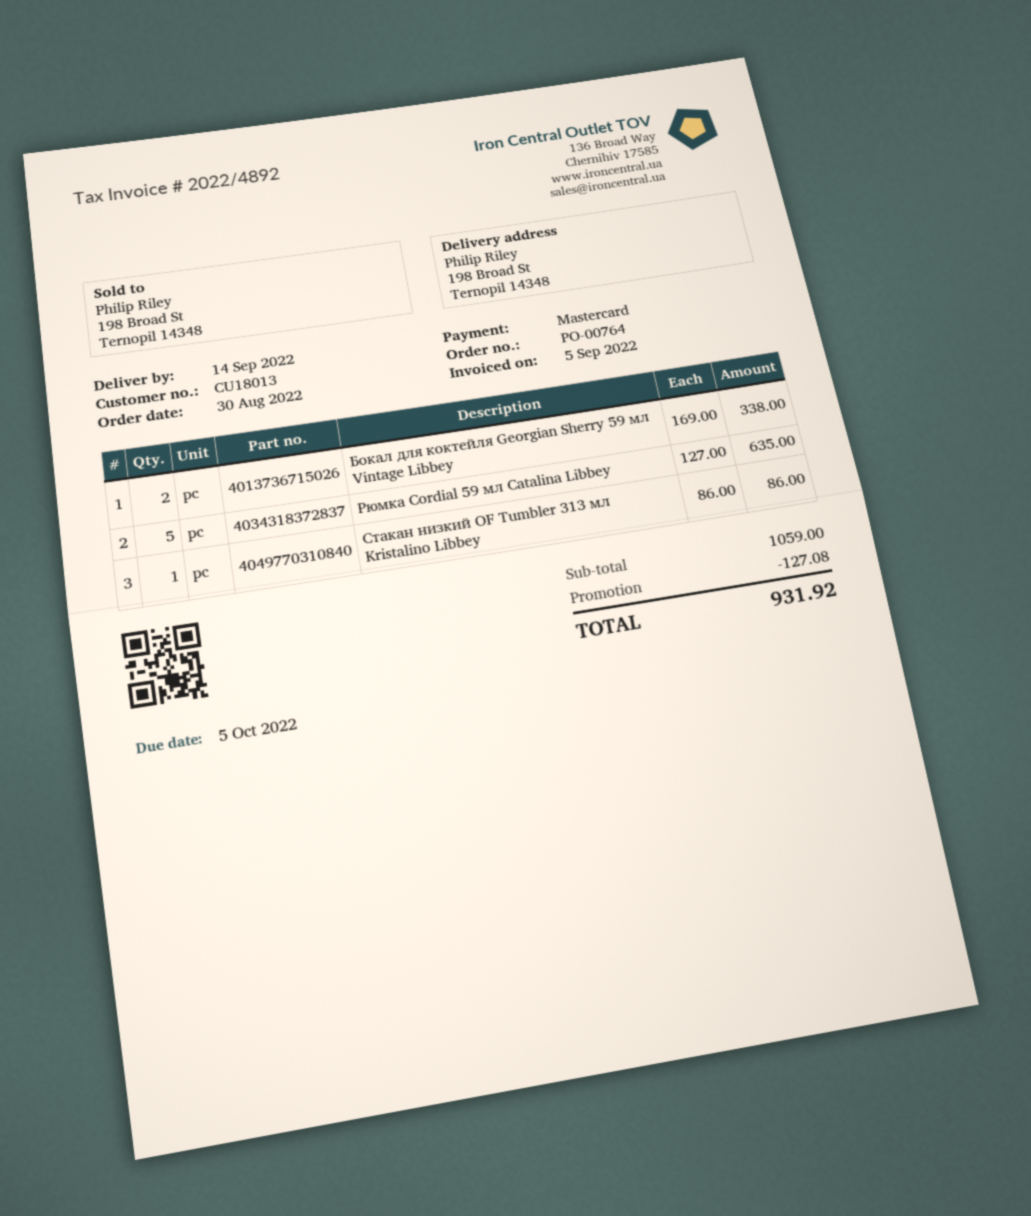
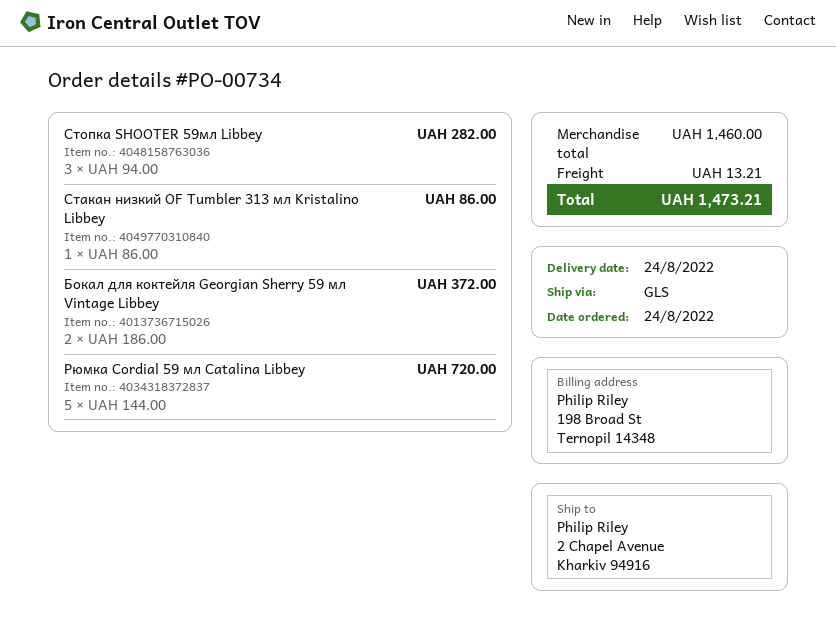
order number: PO-00764 -> PO-00734
order date: 2022-08-30 -> 2022-08-24
delivery date: 2022-09-14 -> 2022-08-24
ship to: 198 Broad St, Ternopil 14348 -> 2 Chapel Avenue, Kharkiv 94916
Бокал для коктейля Georgian Sherry 59 мл Vintage Libbey: 2 x 169.00 = 338.00 -> 2 x 186.00 = 372.00
Рюмка Cordial 59 мл Catalina Libbey: 5 x 127.00 = 635.00 -> 5 x 144.00 = 720.00
Стопка SHOOTER 59мл Libbey: none -> 3 x 94.00 = 282.00
subtotal: 1059.00 -> 1460.00
discount: 127.08 -> none
shipping: none -> 13.21
total: 931.92 -> 1473.21

